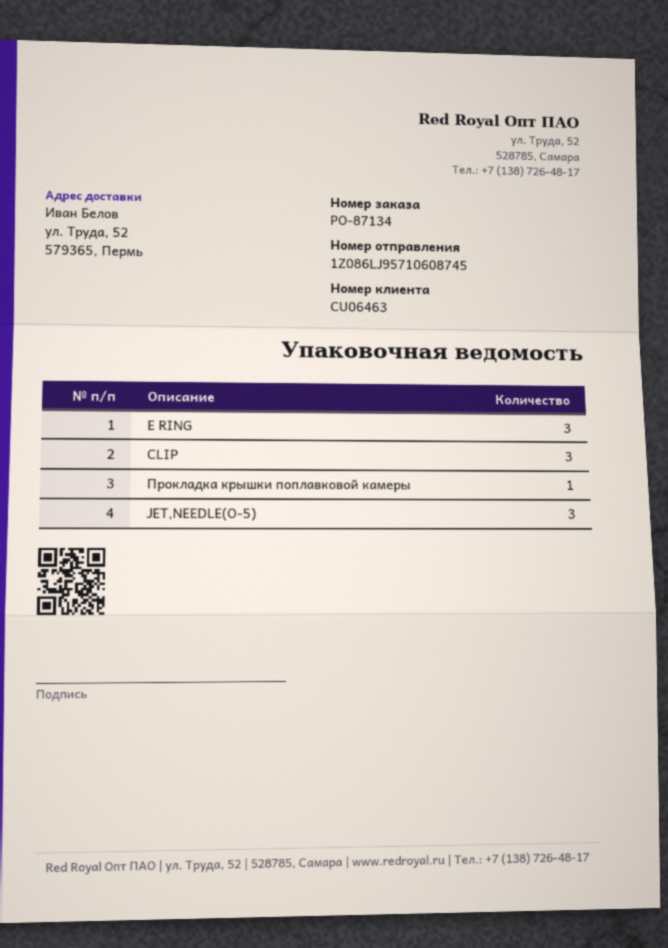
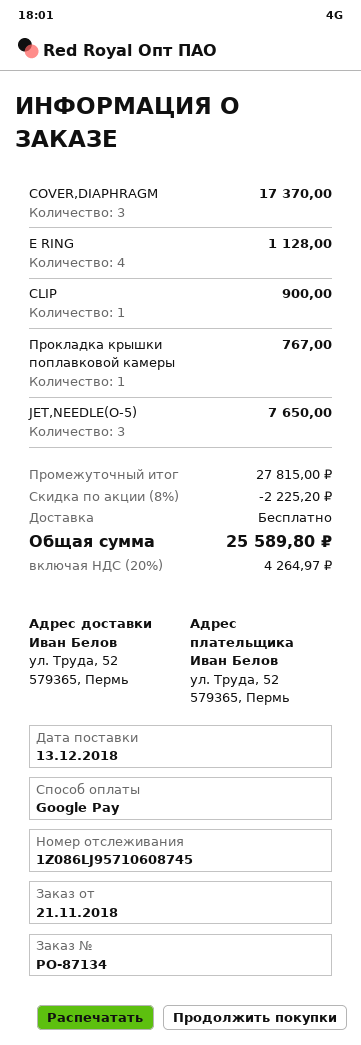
E RING: 3 -> 4
CLIP: 3 -> 1
COVER,DIAPHRAGM: none -> 3

